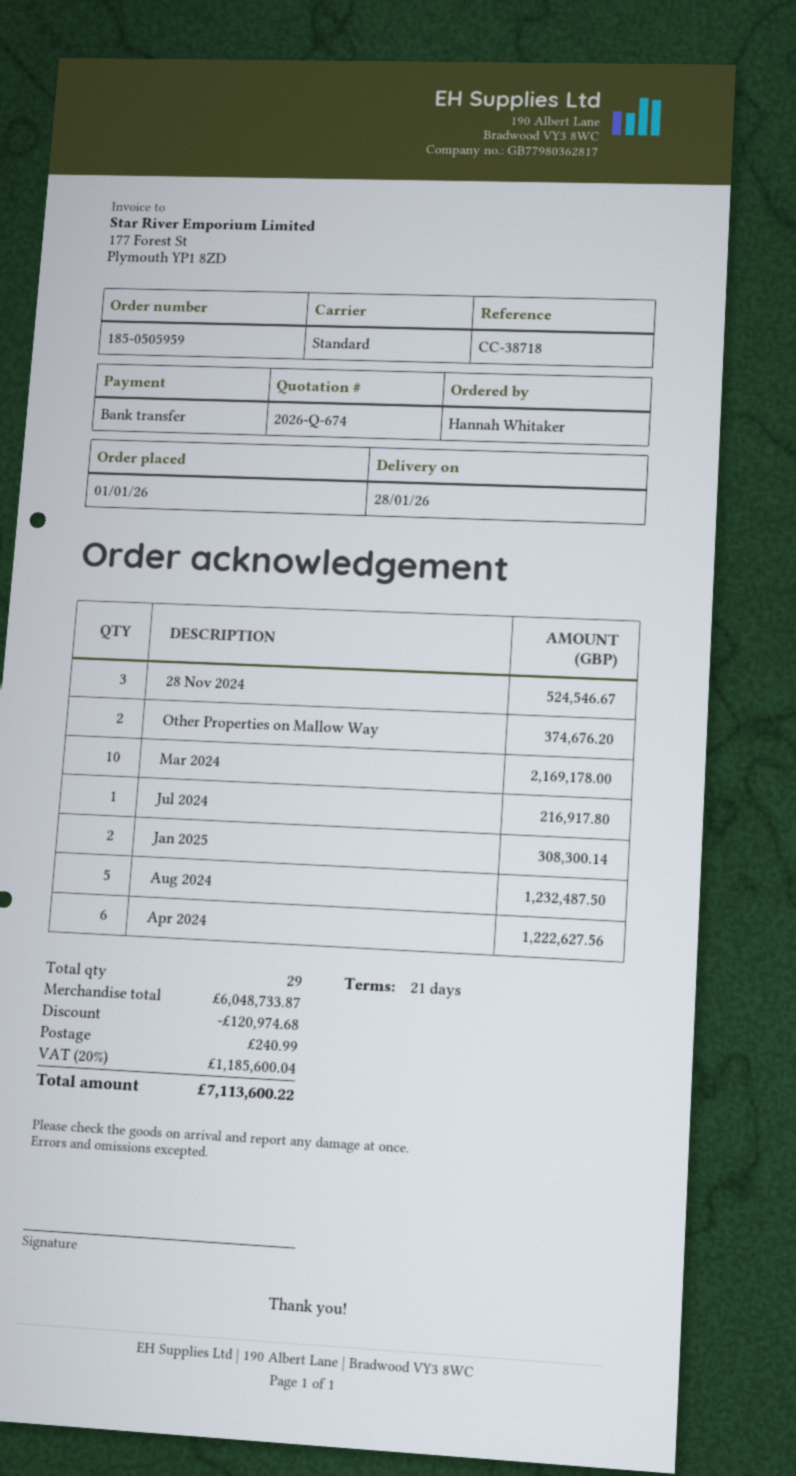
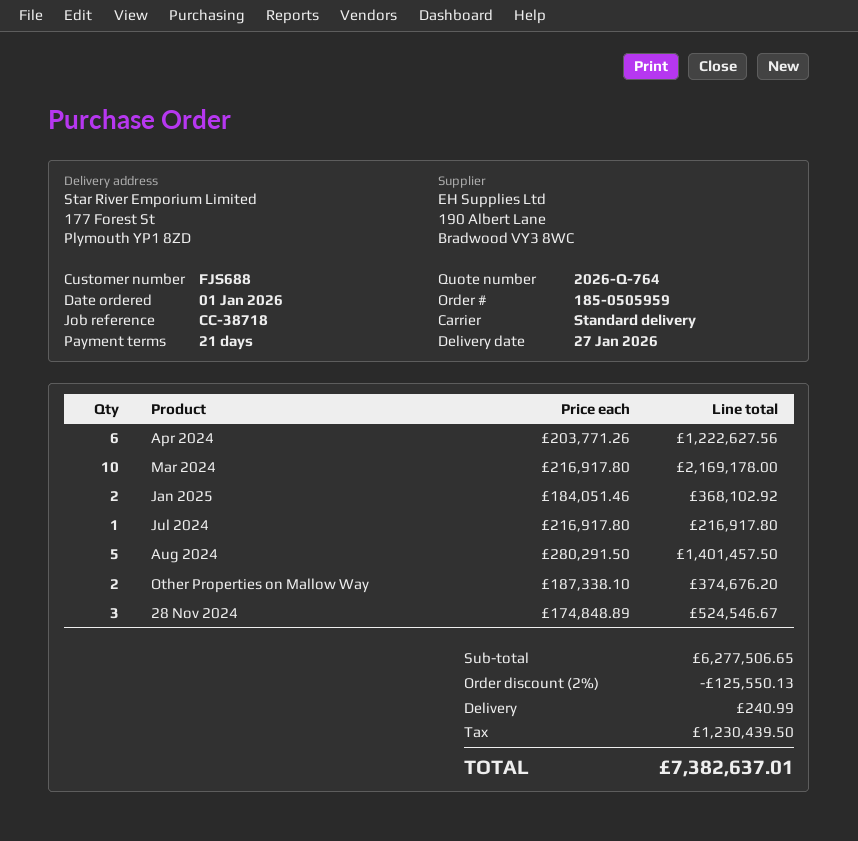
quote number: 2026-Q-674 -> 2026-Q-764
delivery date: 2026-01-28 -> 2026-01-27
Jan 2025: 2 for 308300.14 -> 2 for 368102.92
Aug 2024: 5 for 1232487.50 -> 5 for 1401457.50
subtotal: 6048733.87 -> 6277506.65
discount: 120974.68 -> 125550.13
tax: 1185600.04 -> 1230439.50
total: 7113600.22 -> 7382637.01

